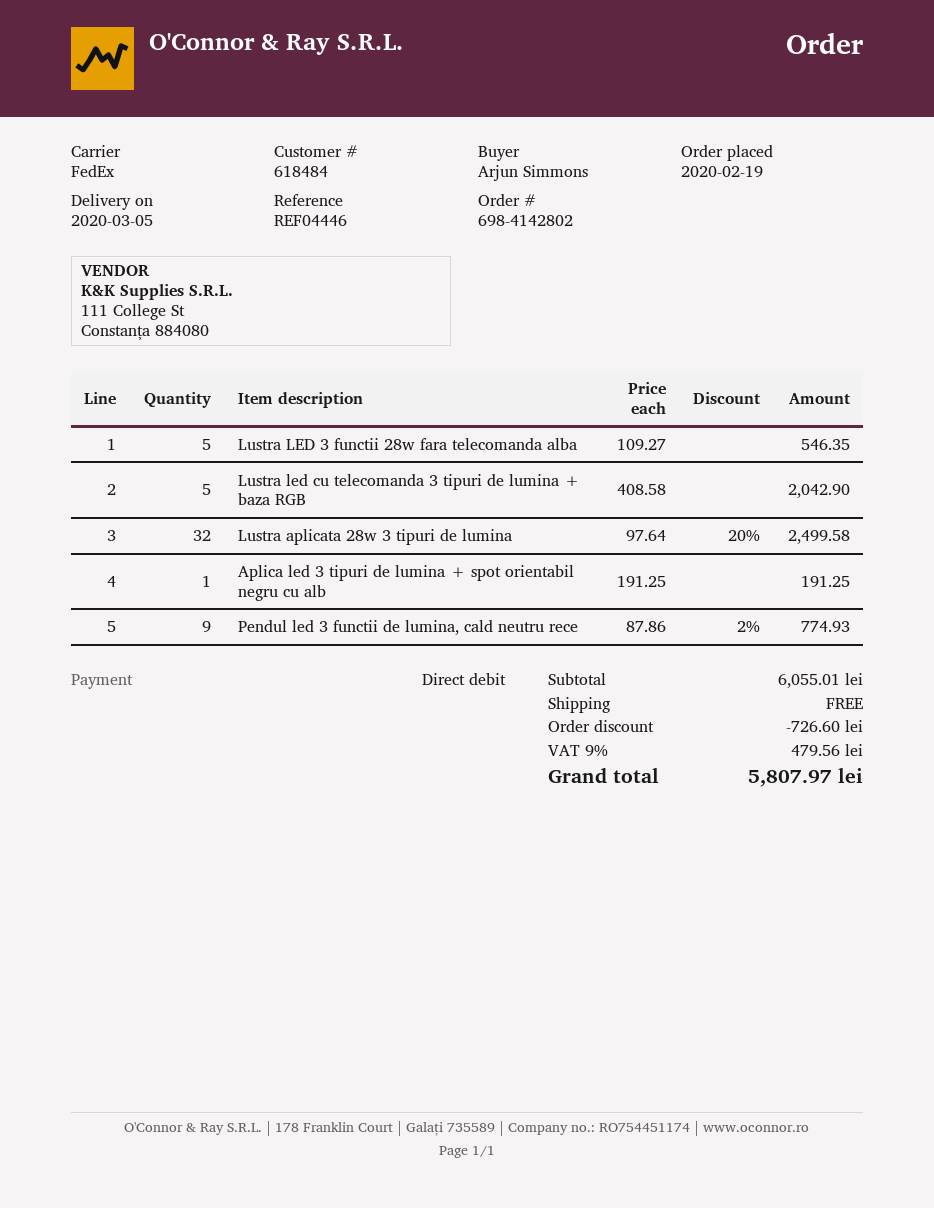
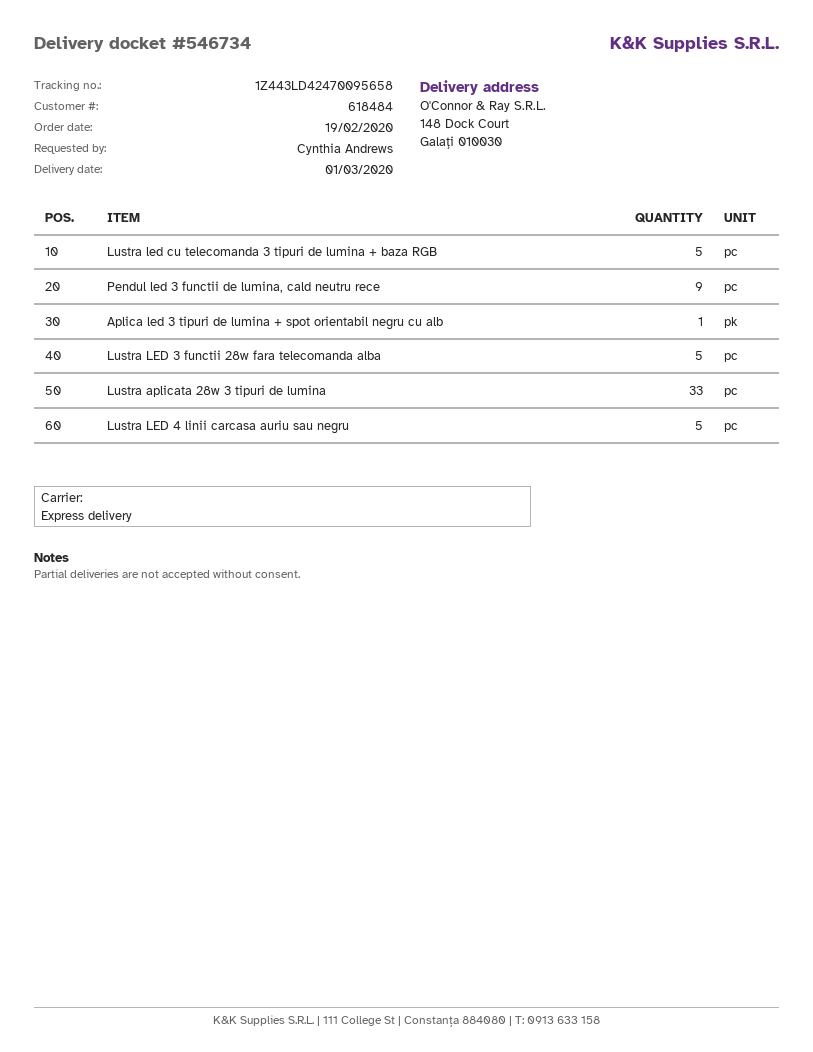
delivery date: 2020-03-05 -> 2020-03-01
ordered by: Arjun Simmons -> Cynthia Andrews
shipping method: FedEx -> express
Lustra aplicata 28w 3 tipuri de lumina: 32 -> 33
Lustra LED 4 linii carcasa auriu sau negru: none -> 5

